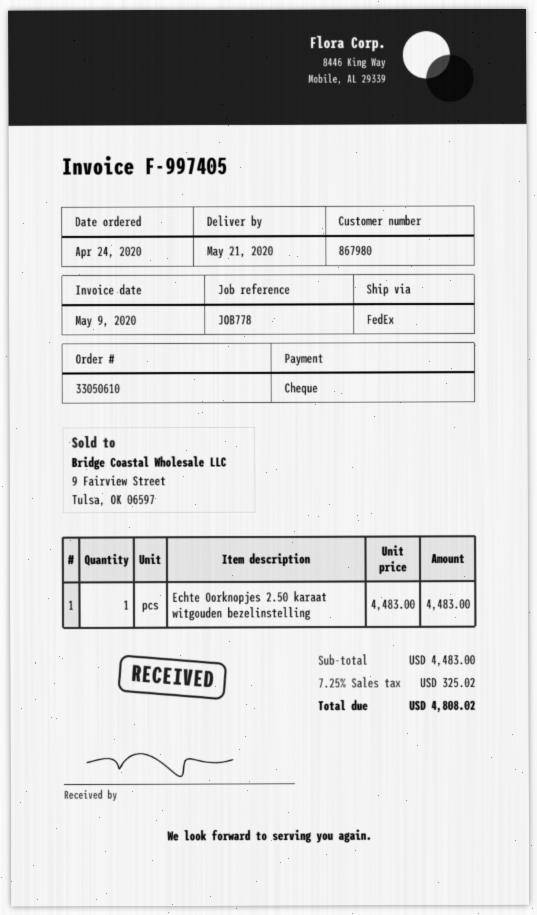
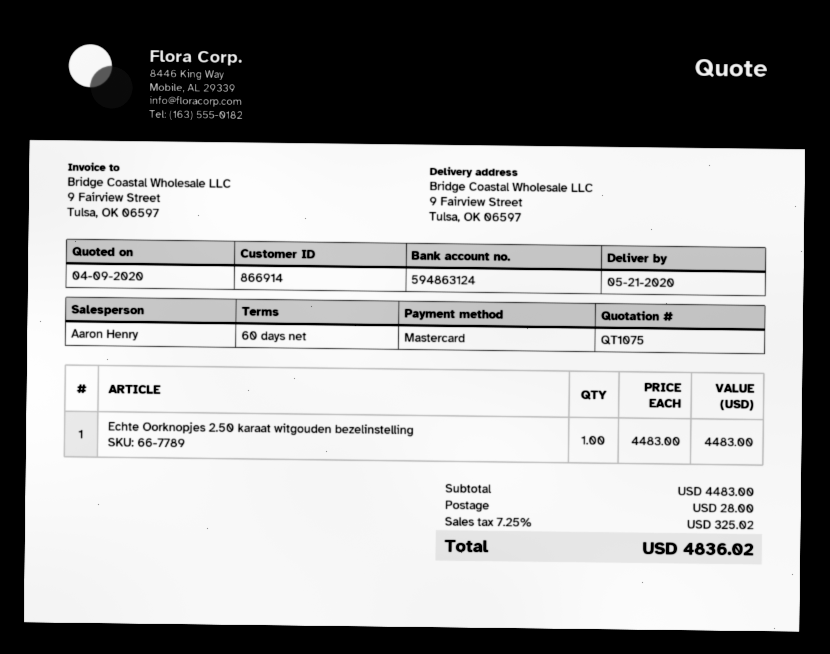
customer number: 867980 -> 866914
payment method: cheque -> Mastercard
shipping: none -> 28.00
total: 4808.02 -> 4836.02

